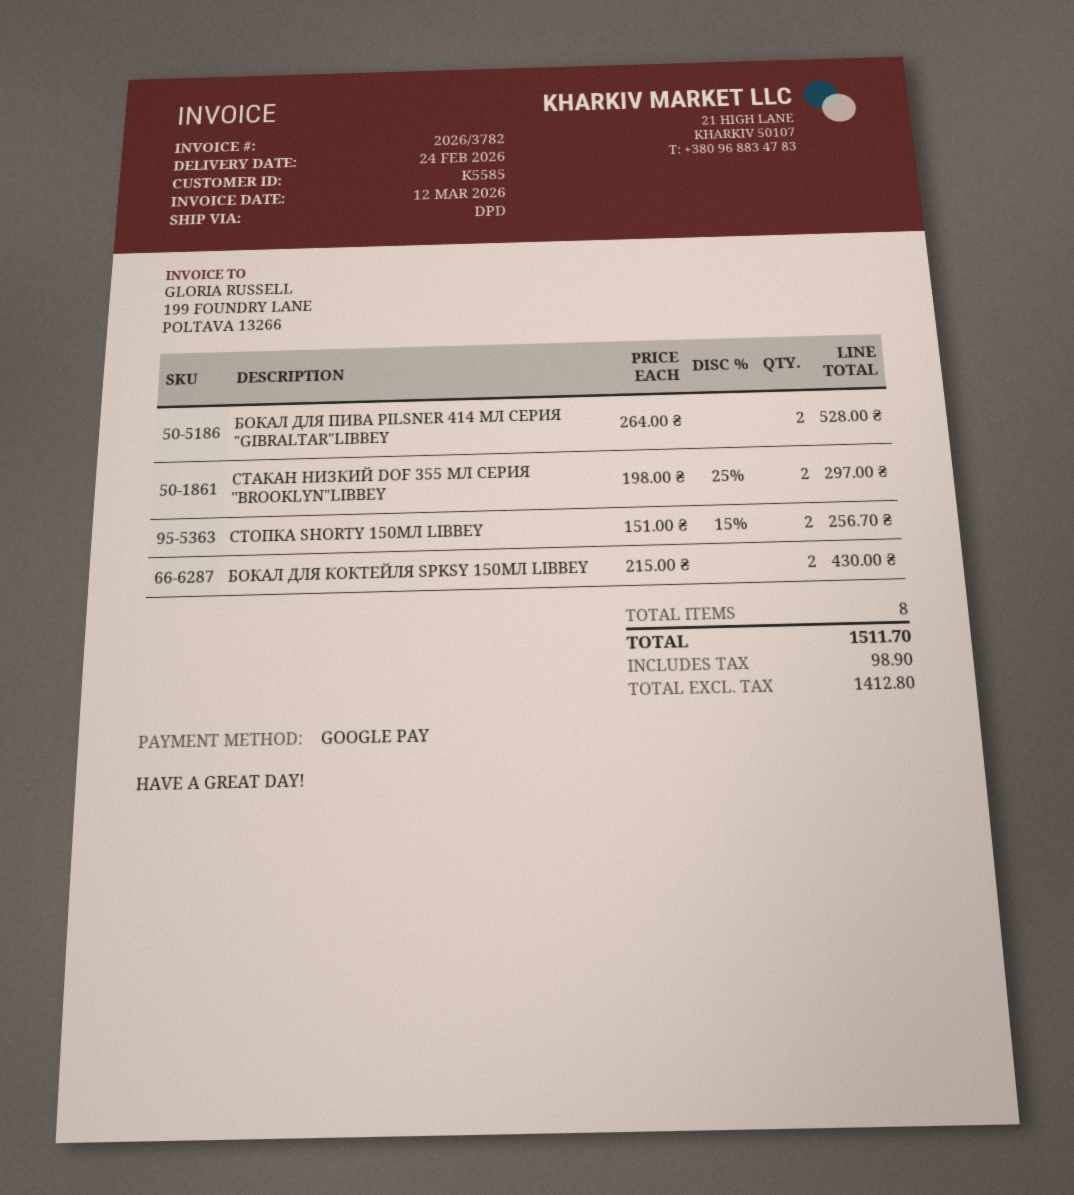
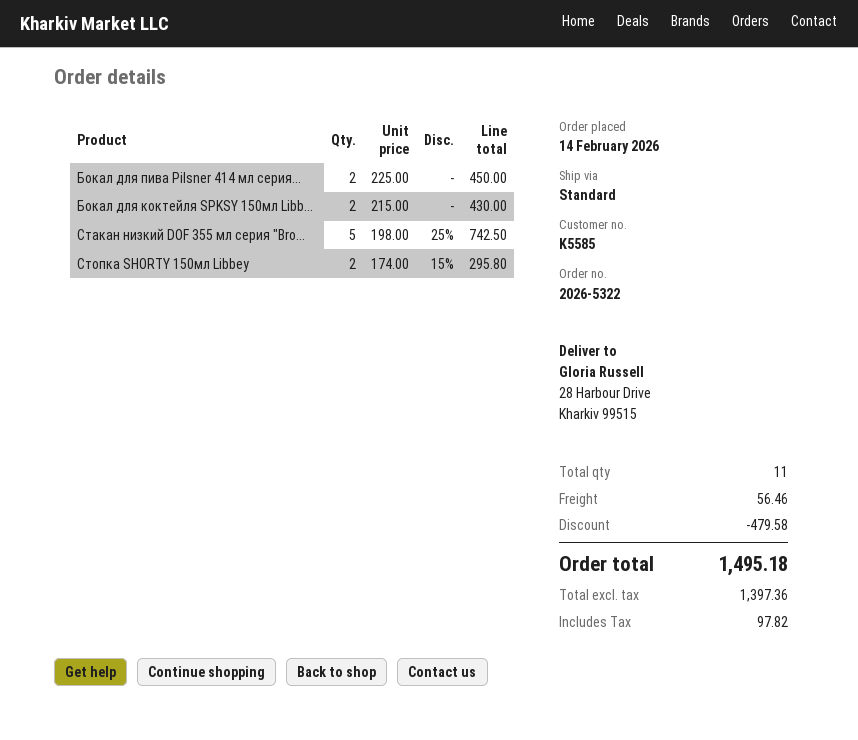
shipping method: DPD -> standard
БОКАЛ ДЛЯ ПИВА PILSNER 414 МЛ СЕРИЯ "GIBRALTAR"LIBBEY: 2 x 264.00 = 528.00 -> 2 x 225.00 = 450.00
СТАКАН НИЗКИЙ DOF 355 МЛ СЕРИЯ "BROOKLYN"LIBBEY: 2 x 198.00 - 25% = 297.00 -> 5 x 198.00 - 25% = 742.50
СТОПКА SHORTY 150МЛ LIBBEY: 2 x 151.00 - 15% = 256.70 -> 2 x 174.00 - 15% = 295.80
total quantity: 8 -> 11
discount: none -> 479.58
shipping: none -> 56.46
net: 1412.80 -> 1397.36
tax: 98.90 -> 97.82
total: 1511.70 -> 1495.18

